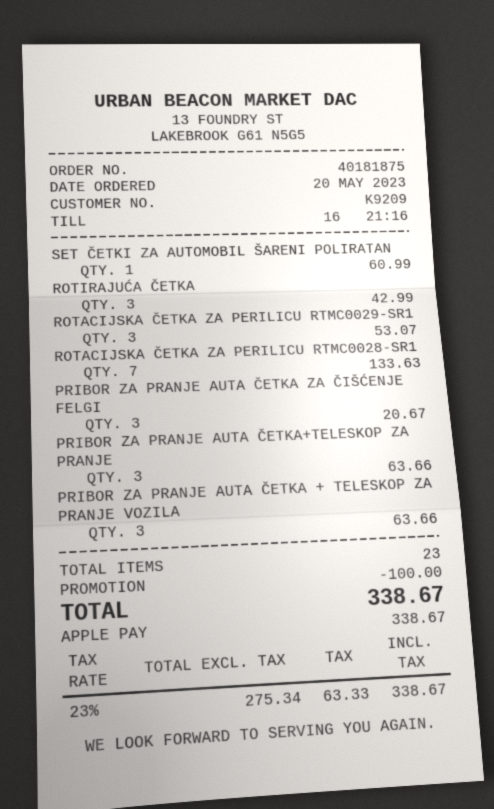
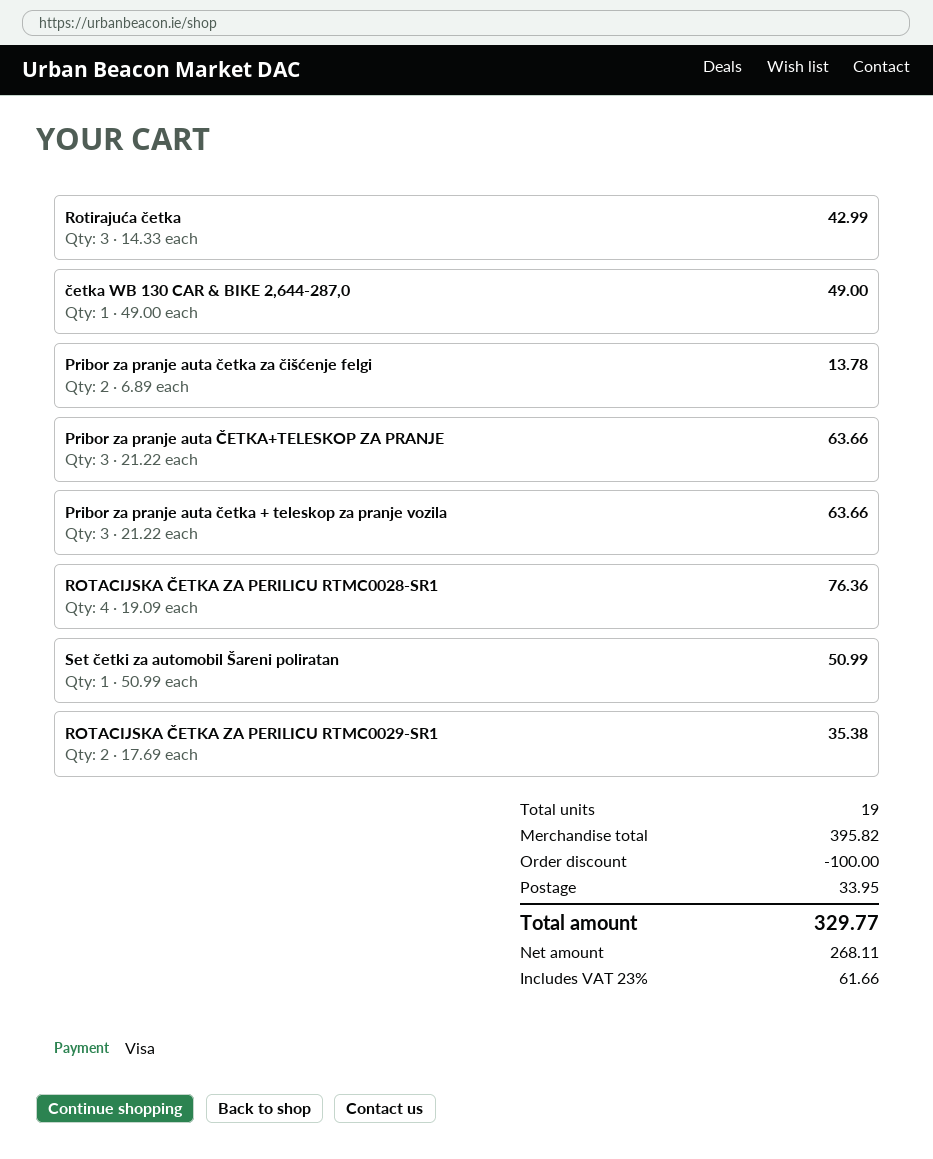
payment method: Apple Pay -> Visa
SET ČETKI ZA AUTOMOBIL ŠARENI POLIRATAN: 1 for 60.99 -> 1 for 50.99
ROTACIJSKA ČETKA ZA PERILICU RTMC0029-SR1: 3 for 53.07 -> 2 for 35.38
ROTACIJSKA ČETKA ZA PERILICU RTMC0028-SR1: 7 for 133.63 -> 4 for 76.36
PRIBOR ZA PRANJE AUTA ČETKA ZA ČIŠĆENJE FELGI: 3 for 20.67 -> 2 for 13.78
četka WB 130 CAR & BIKE 2,644-287,0: none -> 1 for 49.00
total quantity: 23 -> 19
shipping: none -> 33.95
net: 275.34 -> 268.11
tax: 23% = 63.33 -> 23% = 61.66
total: 338.67 -> 329.77

